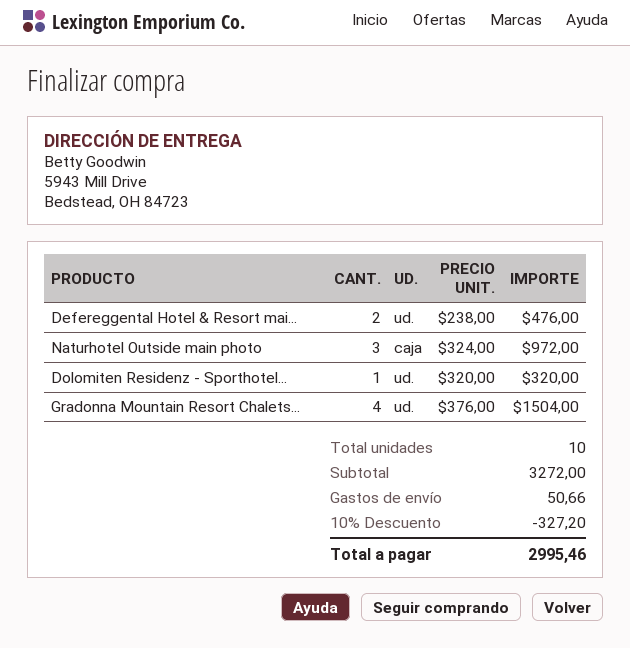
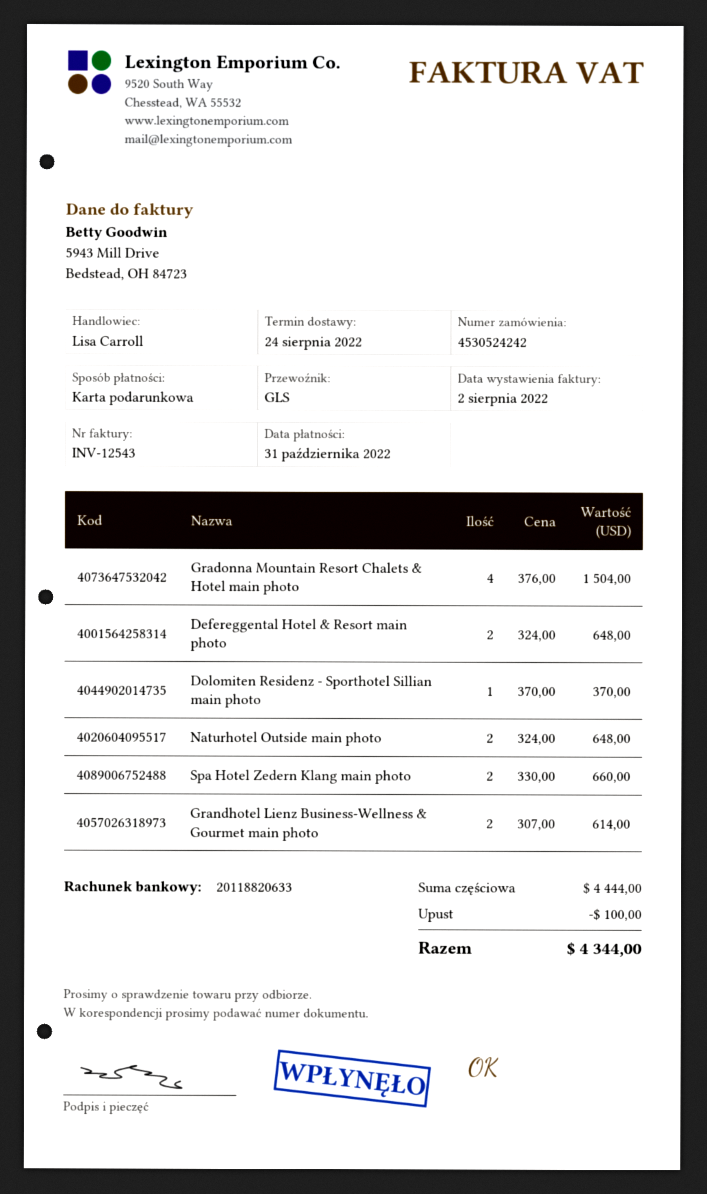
Defereggental Hotel & Resort mai...: 2 x 238.00 = 476.00 -> 2 x 324.00 = 648.00
Naturhotel Outside main photo: 3 x 324.00 = 972.00 -> 2 x 324.00 = 648.00
Dolomiten Residenz - Sporthotel...: 1 x 320.00 = 320.00 -> 1 x 370.00 = 370.00
Spa Hotel Zedern Klang main photo: none -> 2 x 330.00 = 660.00
Grandhotel Lienz Business-Wellness & Gourmet main photo: none -> 2 x 307.00 = 614.00
subtotal: 3272.00 -> 4444.00
discount: 327.20 -> 100.00
shipping: 50.66 -> none
total: 2995.46 -> 4344.00

